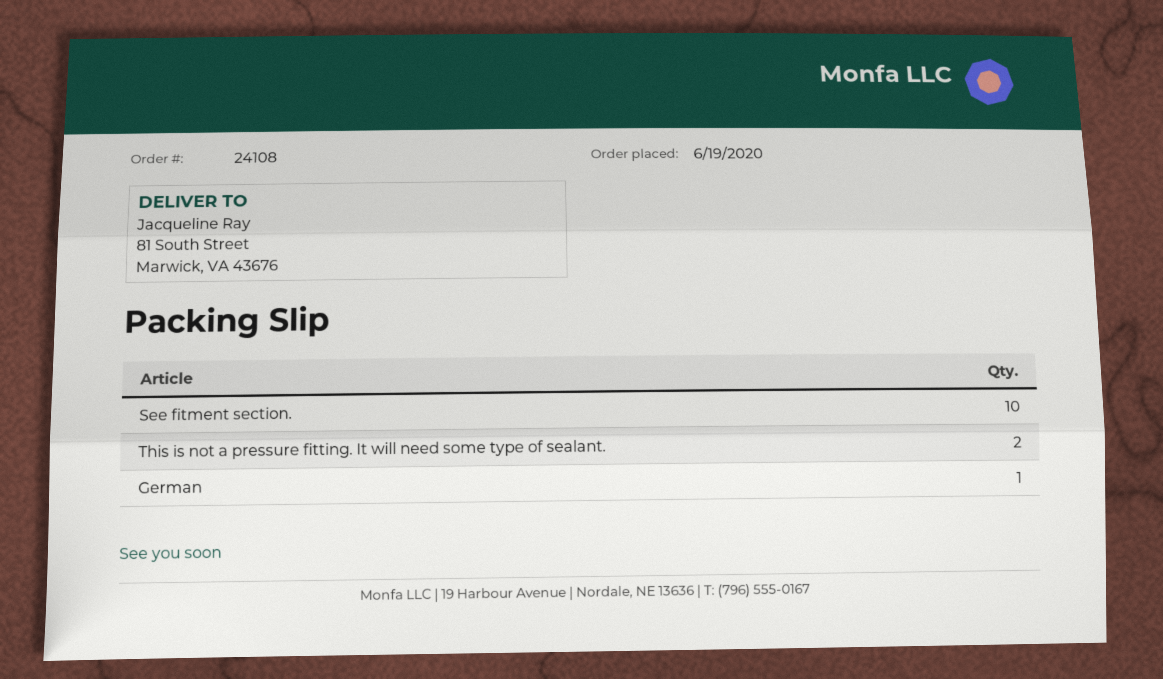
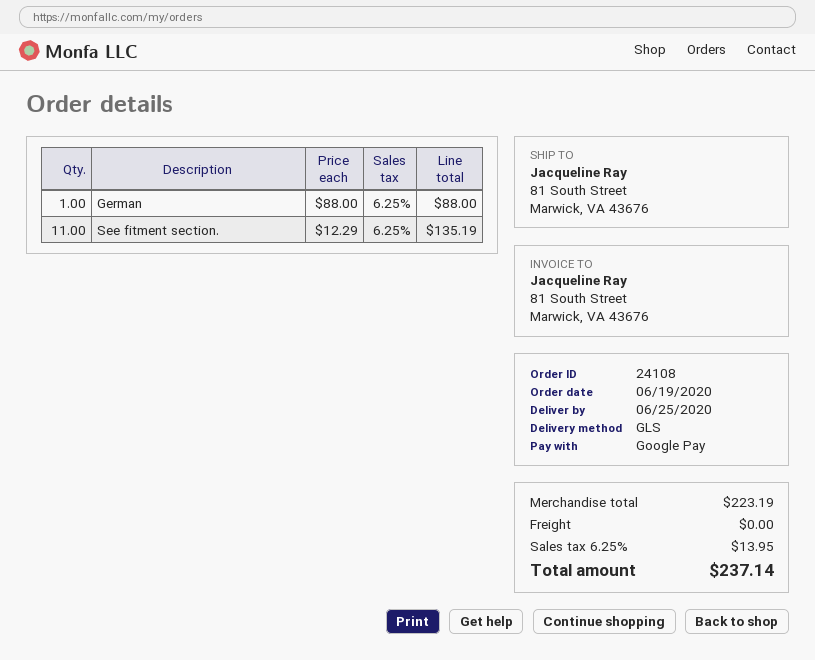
See fitment section.: 10 -> 11
This is not a pressure fitting. It will need some type of sealant.: 2 -> none

